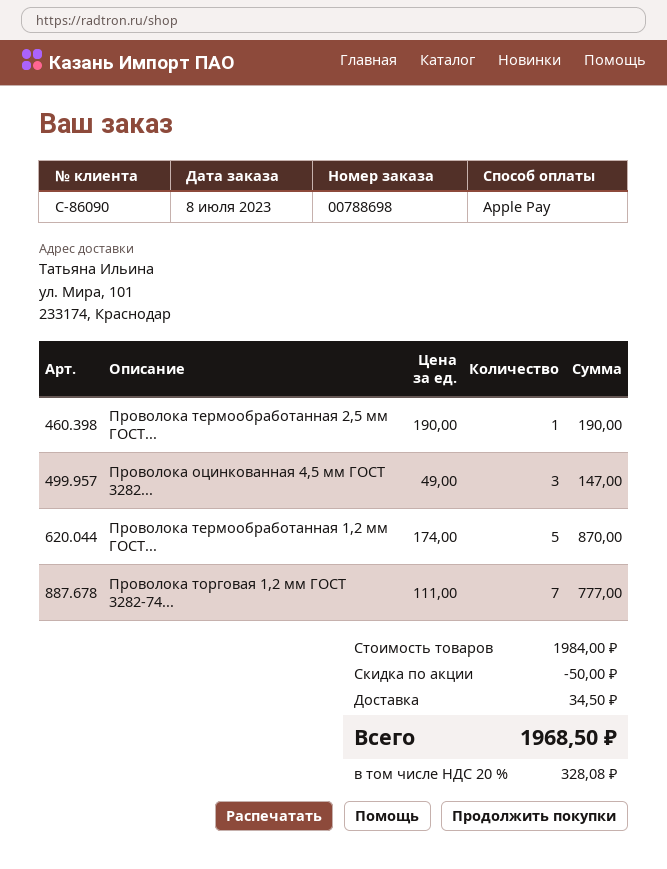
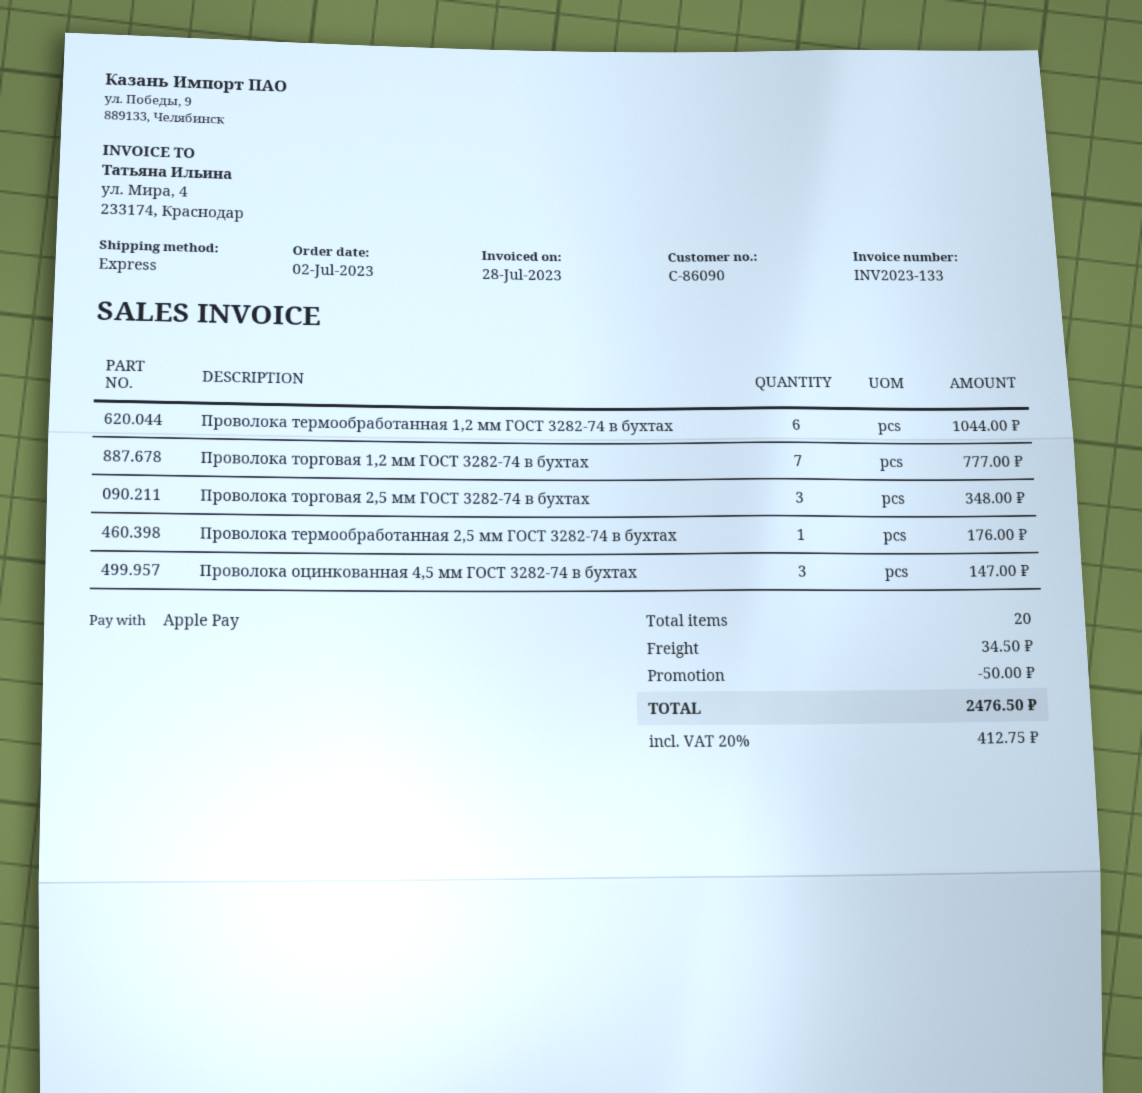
order date: 2023-07-08 -> 2023-07-02
Проволока термообработанная 2,5 мм ГОСТ...: 1 for 190.00 -> 1 for 176.00
Проволока термообработанная 1,2 мм ГОСТ...: 5 for 870.00 -> 6 for 1044.00
Проволока торговая 2,5 мм ГОСТ 3282-74 в бухтах: none -> 3 for 348.00
tax: 20% = 328.08 -> 20% = 412.75
total: 1968.50 -> 2476.50

